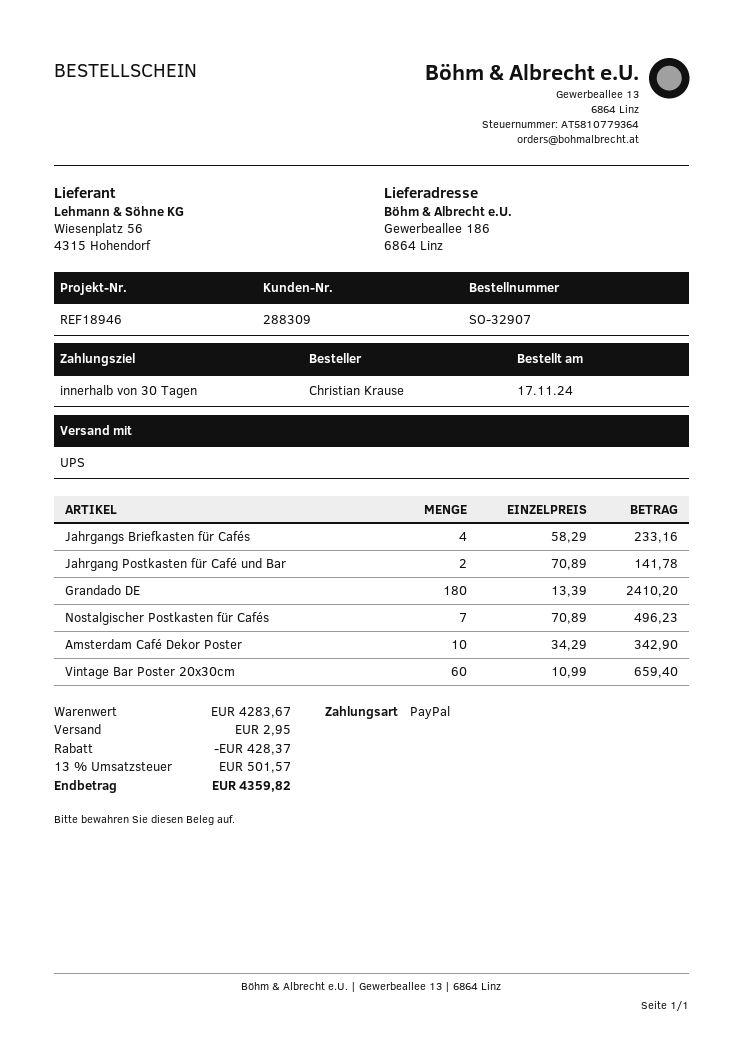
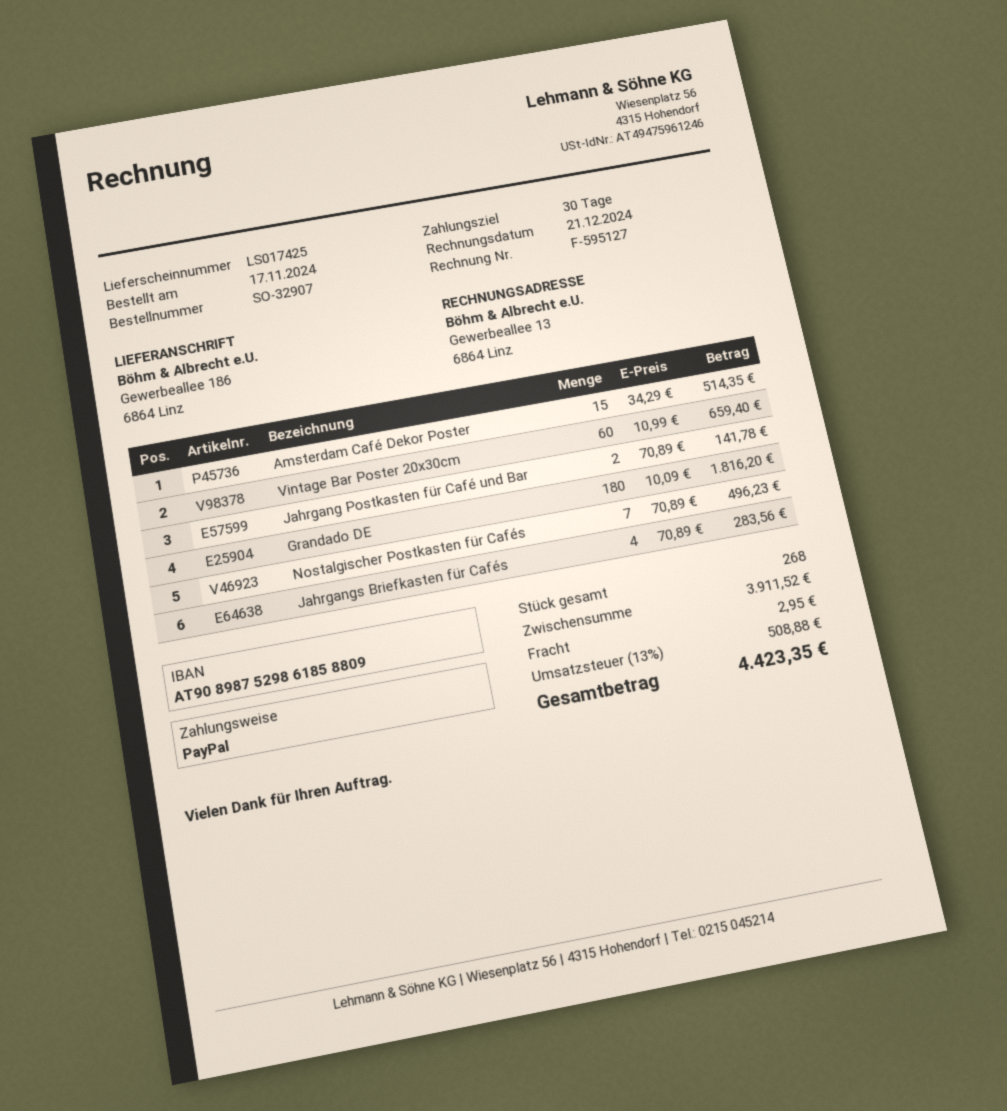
Jahrgangs Briefkasten für Cafés: 4 x 58.29 = 233.16 -> 4 x 70.89 = 283.56
Grandado DE: 180 x 13.39 = 2410.20 -> 180 x 10.09 = 1816.20
Amsterdam Café Dekor Poster: 10 x 34.29 = 342.90 -> 15 x 34.29 = 514.35
subtotal: 4283.67 -> 3911.52
discount: 428.37 -> none
tax: 13% = 501.57 -> 13% = 508.88
total: 4359.82 -> 4423.35

